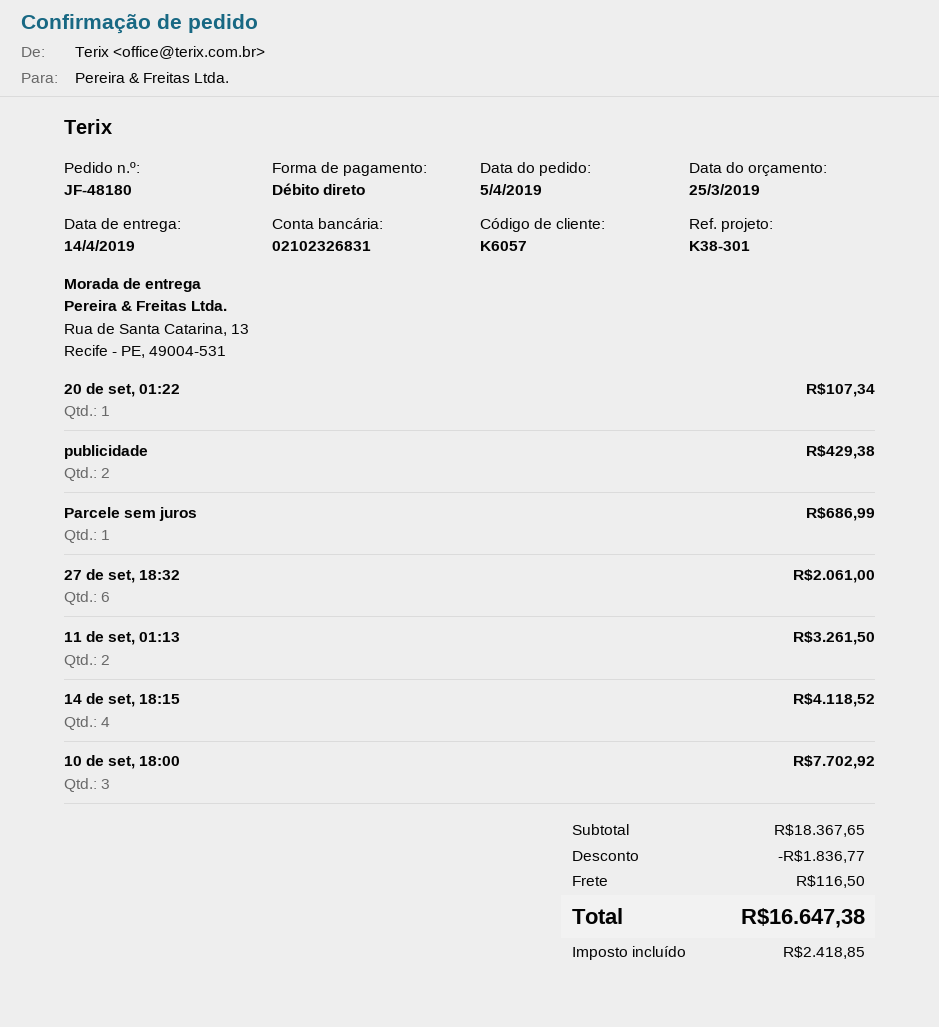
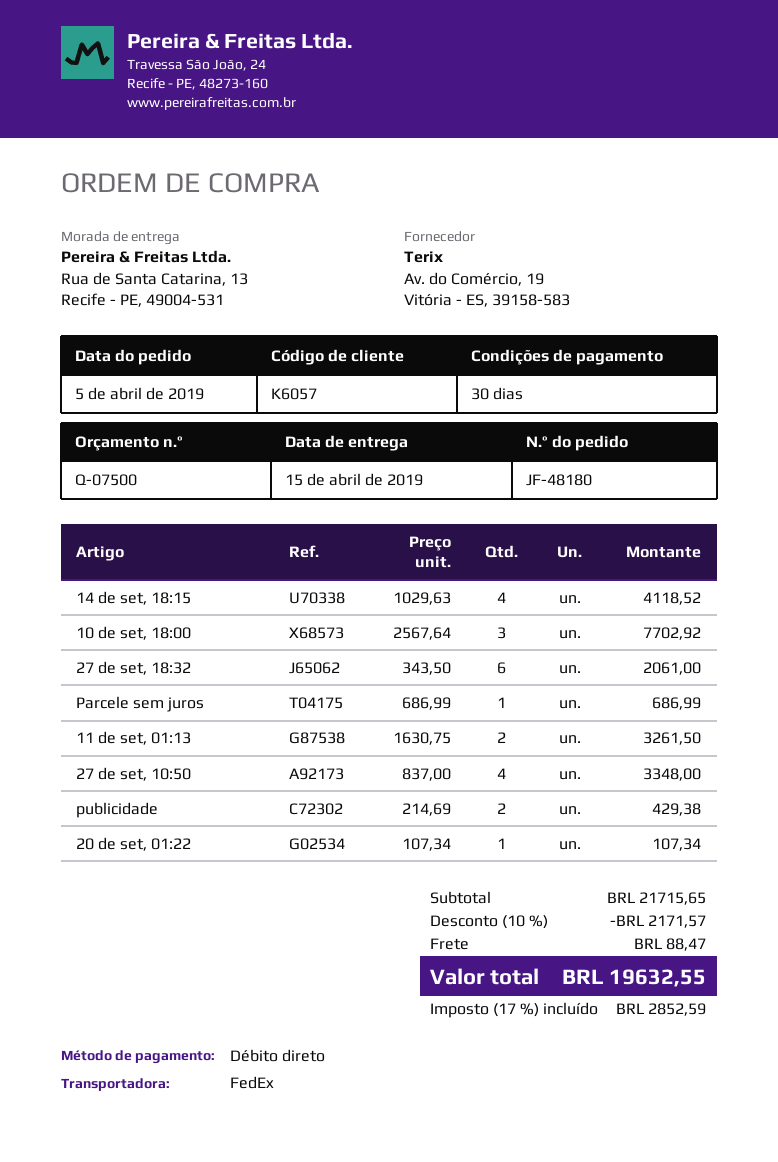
delivery date: 2019-04-14 -> 2019-04-15
27 de set, 10:50: none -> 4 for 3348.00
subtotal: 18367.65 -> 21715.65
discount: 1836.77 -> 2171.57
shipping: 116.50 -> 88.47
tax: 2418.85 -> 2852.59
total: 16647.38 -> 19632.55

